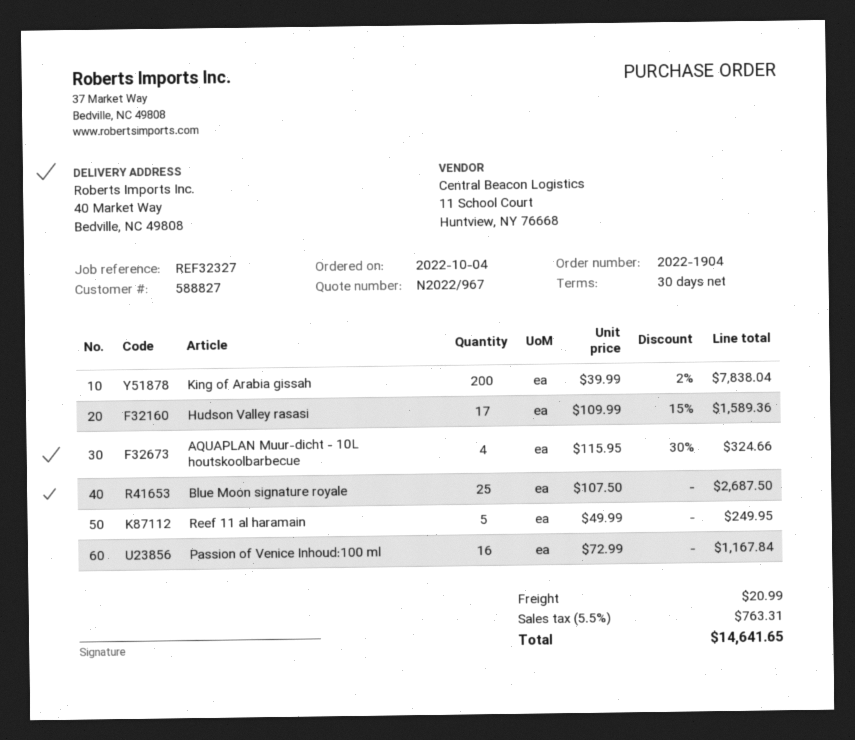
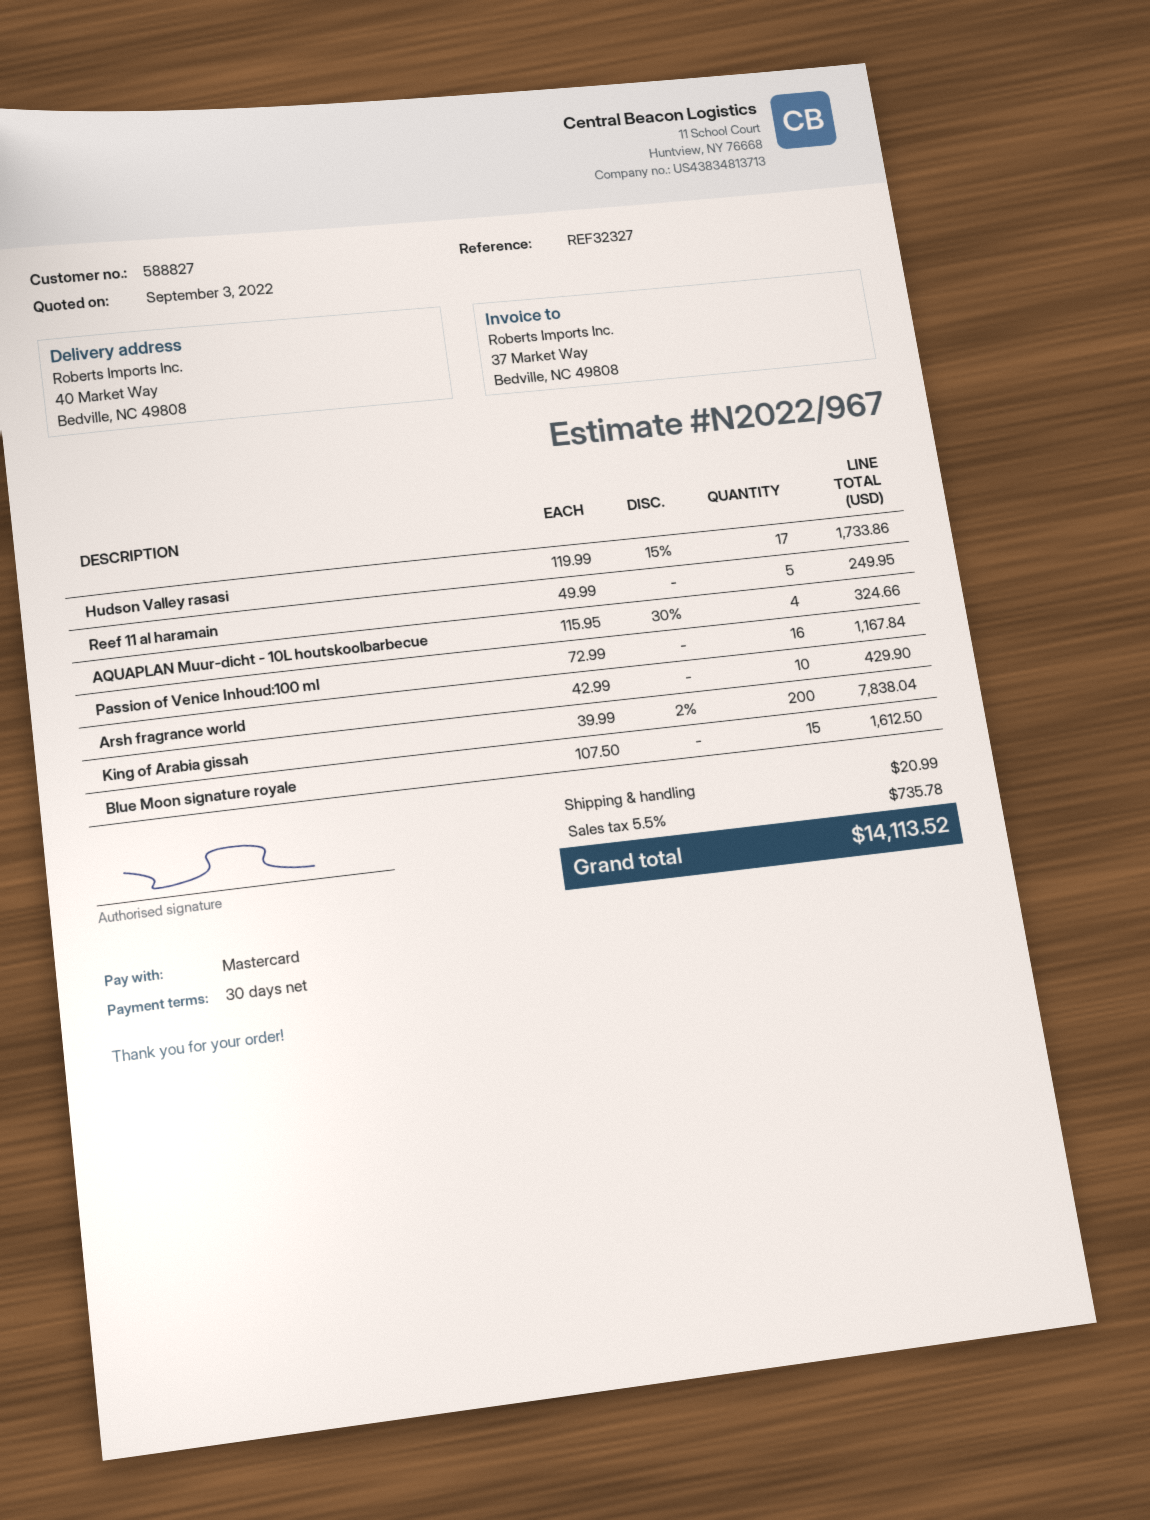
Hudson Valley rasasi: 17 x 109.99 - 15% = 1589.36 -> 17 x 119.99 - 15% = 1733.86
Blue Moon signature royale: 25 x 107.50 = 2687.50 -> 15 x 107.50 = 1612.50
Arsh fragrance world: none -> 10 x 42.99 = 429.90
tax: 5.5% = 763.31 -> 5.5% = 735.78
total: 14641.65 -> 14113.52

